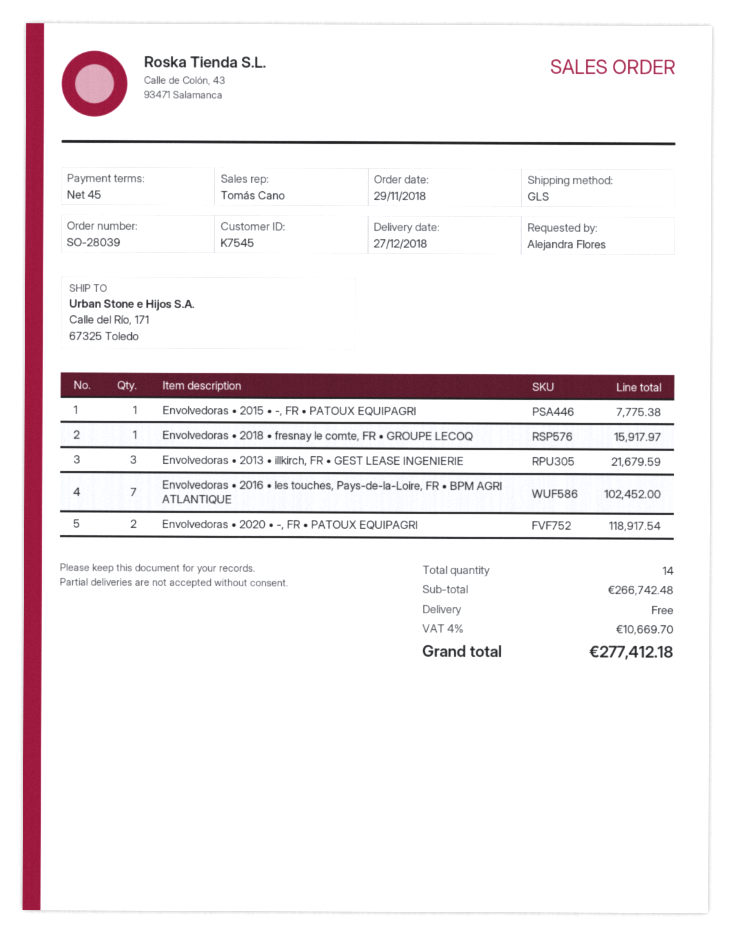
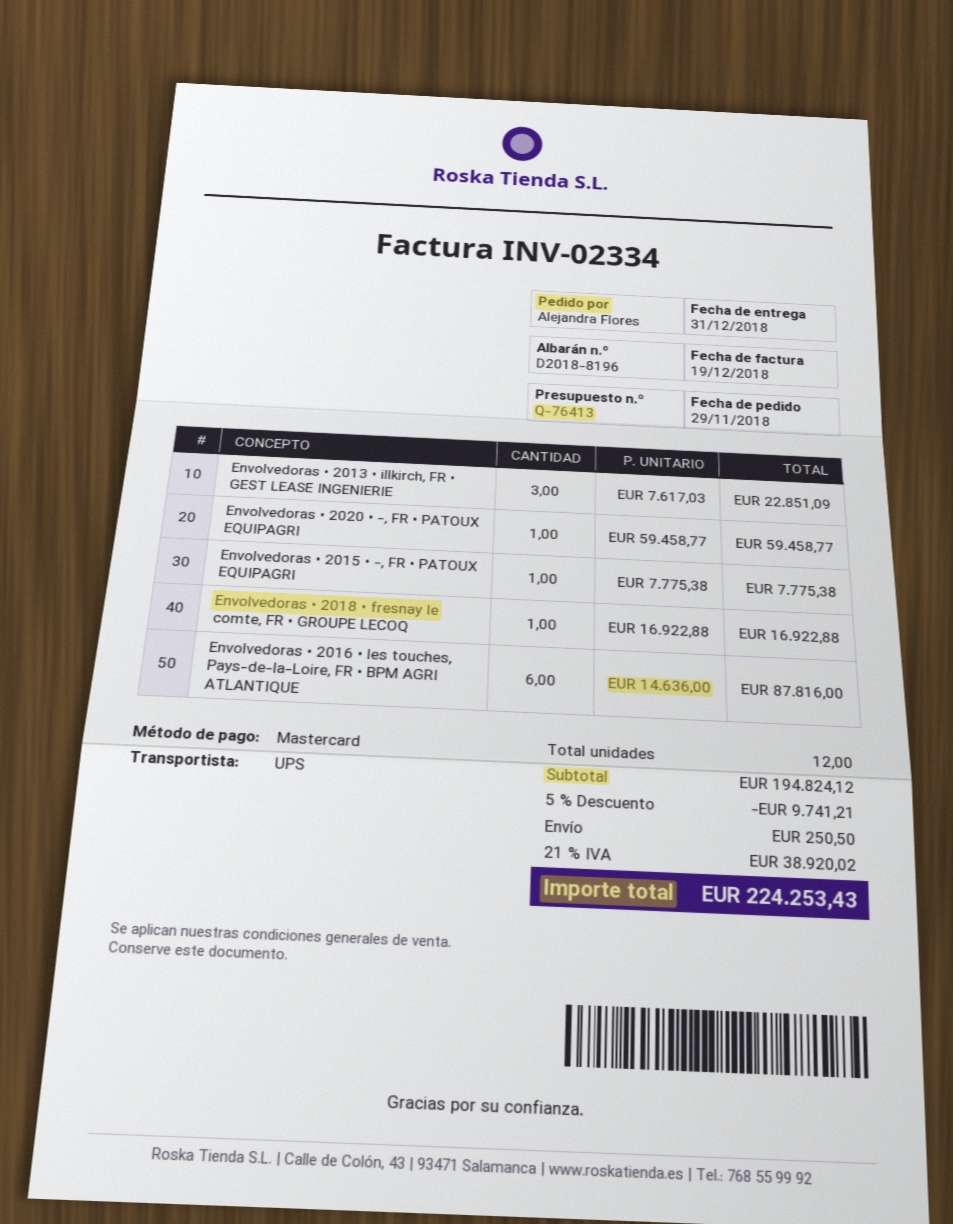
delivery date: 2018-12-27 -> 2018-12-31
shipping method: GLS -> UPS
Envolvedoras • 2018 • fresnay le comte, FR • GROUPE LECOQ: 1 for 15917.97 -> 1 for 16922.88
Envolvedoras • 2013 • illkirch, FR • GEST LEASE INGENIERIE: 3 for 21679.59 -> 3 for 22851.09
Envolvedoras • 2016 • les touches, Pays-de-la-Loire, FR • BPM AGRI ATLANTIQUE: 7 for 102452.00 -> 6 for 87816.00
Envolvedoras • 2020 • -, FR • PATOUX EQUIPAGRI: 2 for 118917.54 -> 1 for 59458.77
total quantity: 14 -> 12
subtotal: 266742.48 -> 194824.12
discount: none -> 5% = 9741.21
shipping: 0.00 -> 250.50
tax: 4% = 10669.70 -> 21% = 38920.02
total: 277412.18 -> 224253.43

